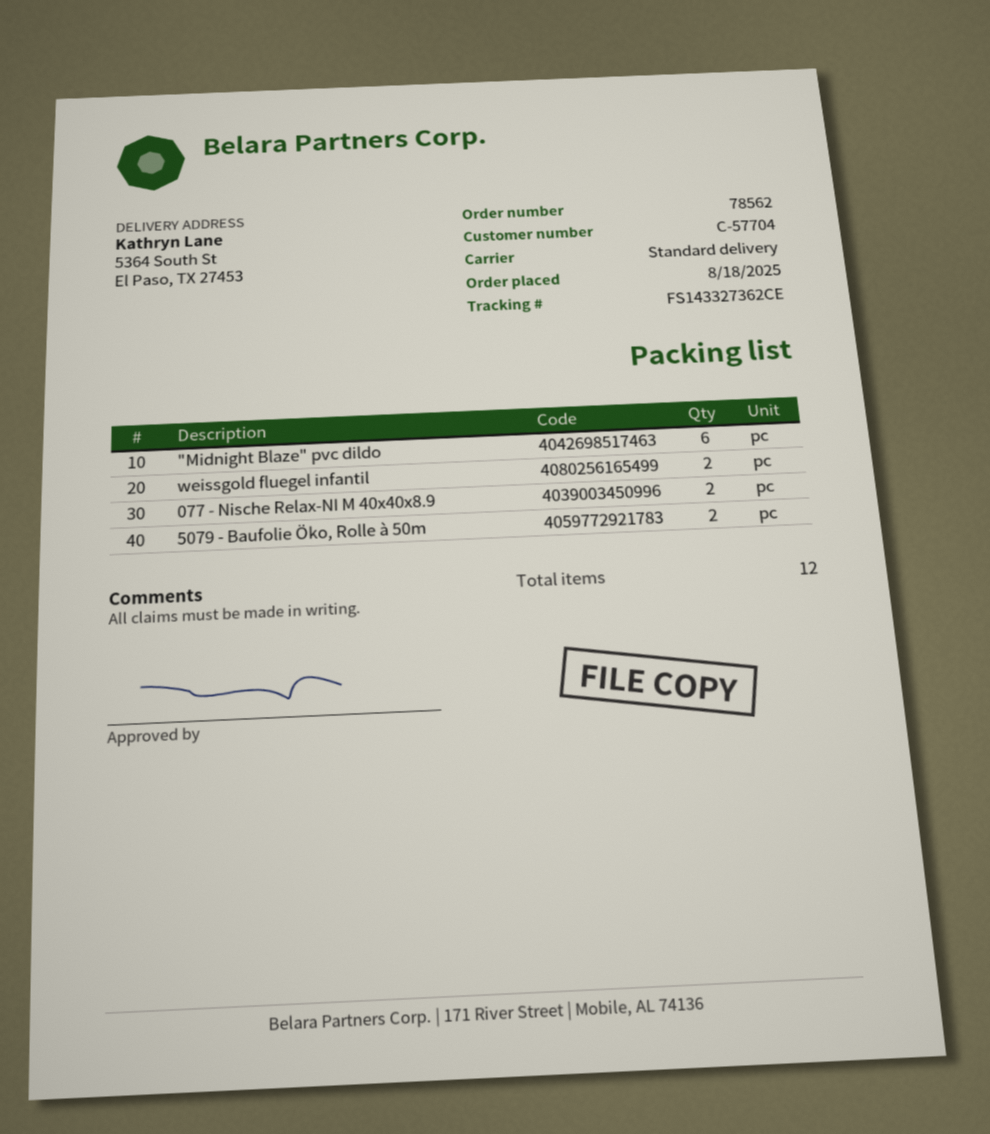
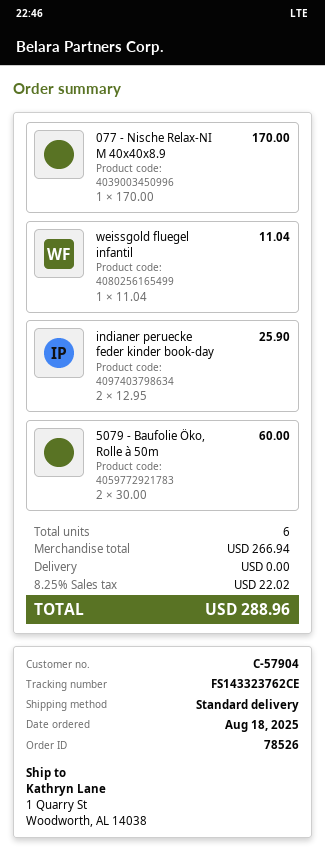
order number: 78562 -> 78526
customer number: C-57704 -> C-57904
tracking number: FS143327362CE -> FS143323762CE
ship to: 5364 South St, El Paso, TX 27453 -> 1 Quarry St, Woodworth, AL 14038
"Midnight Blaze" pvc dildo: 6 -> none
weissgold fluegel infantil: 2 -> 1
077 - Nische Relax-NI M 40x40x8.9: 2 -> 1
indianer peruecke feder kinder book-day: none -> 2
total quantity: 12 -> 6

